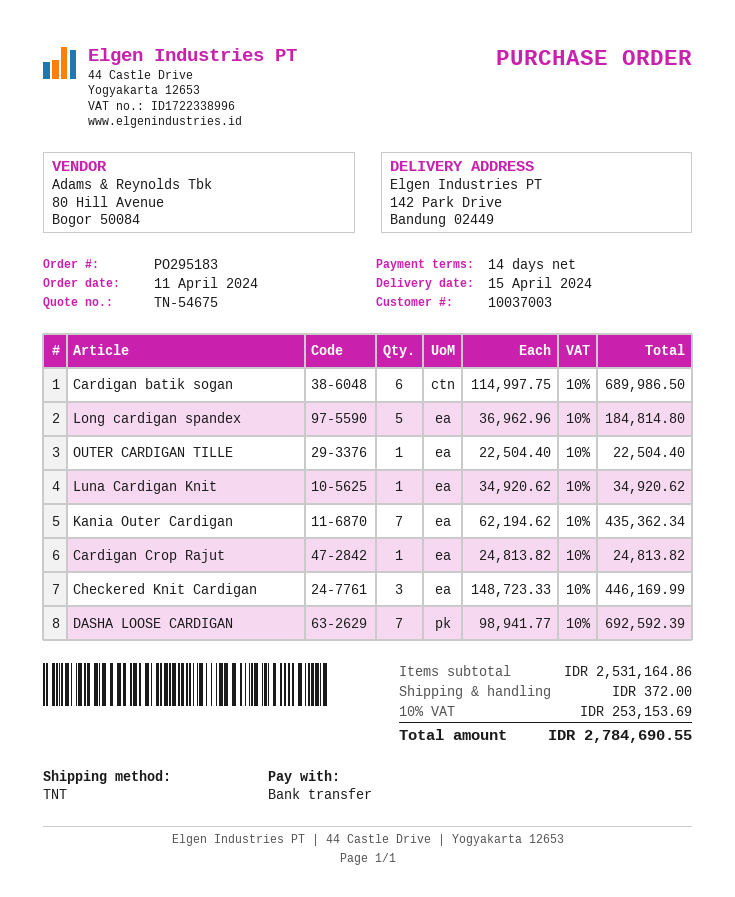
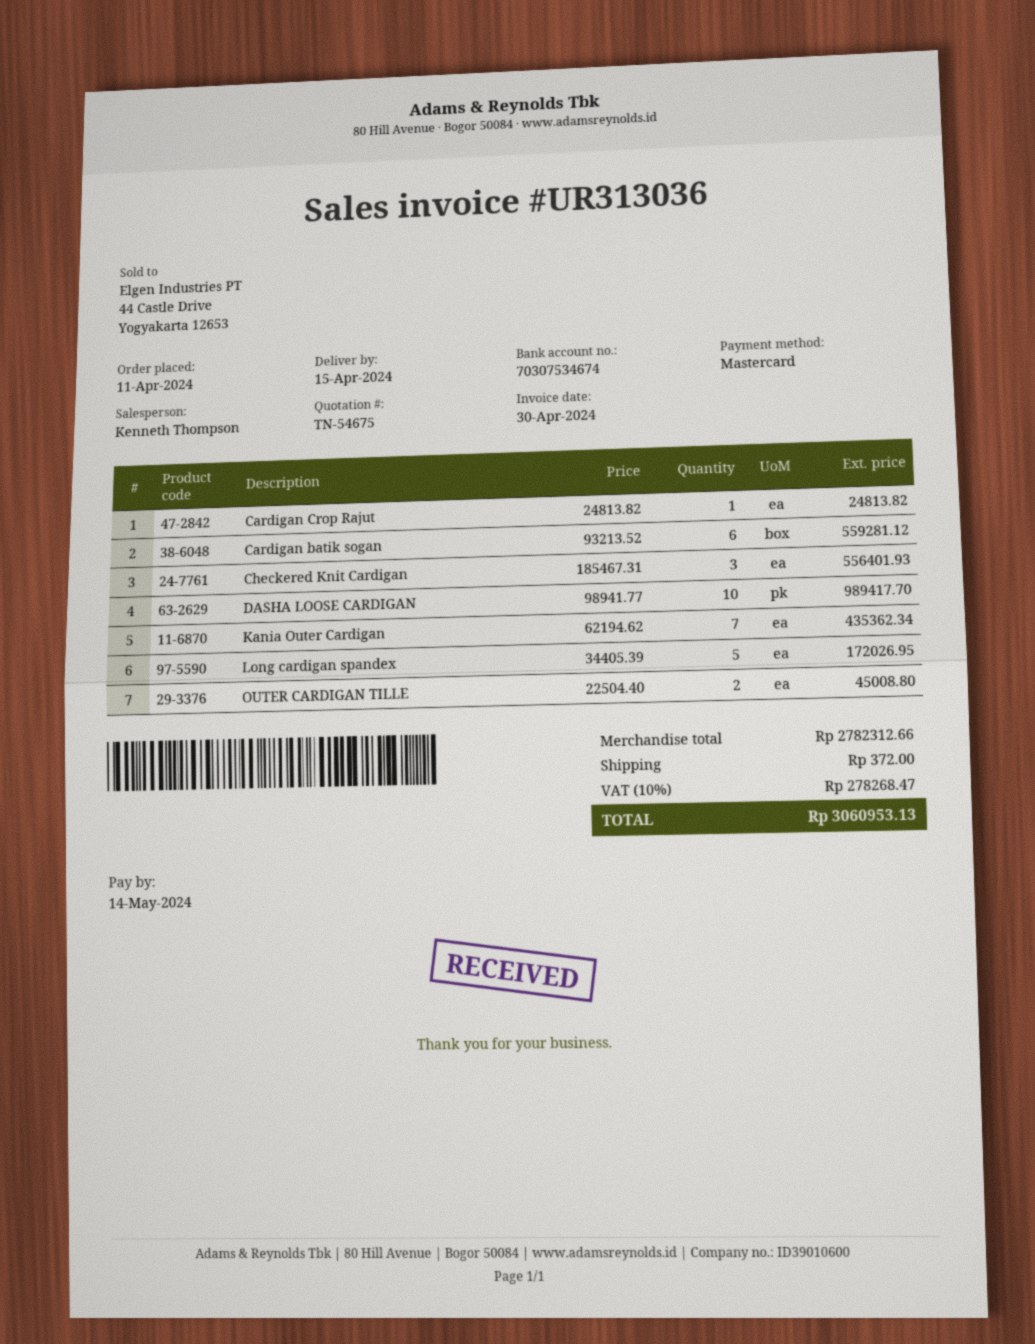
payment method: bank transfer -> Mastercard
Cardigan batik sogan: 6 x 114997.75 = 689986.50 -> 6 x 93213.52 = 559281.12
Long cardigan spandex: 5 x 36962.96 = 184814.80 -> 5 x 34405.39 = 172026.95
OUTER CARDIGAN TILLE: 1 x 22504.40 = 22504.40 -> 2 x 22504.40 = 45008.80
Luna Cardigan Knit: 1 x 34920.62 = 34920.62 -> none
Checkered Knit Cardigan: 3 x 148723.33 = 446169.99 -> 3 x 185467.31 = 556401.93
DASHA LOOSE CARDIGAN: 7 x 98941.77 = 692592.39 -> 10 x 98941.77 = 989417.70
subtotal: 2531164.86 -> 2782312.66
tax: 10% = 253153.69 -> 10% = 278268.47
total: 2784690.55 -> 3060953.13

